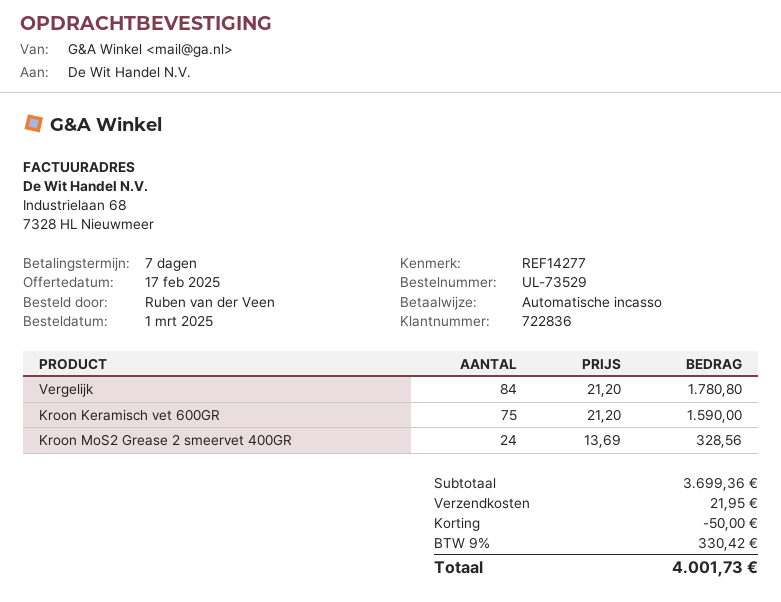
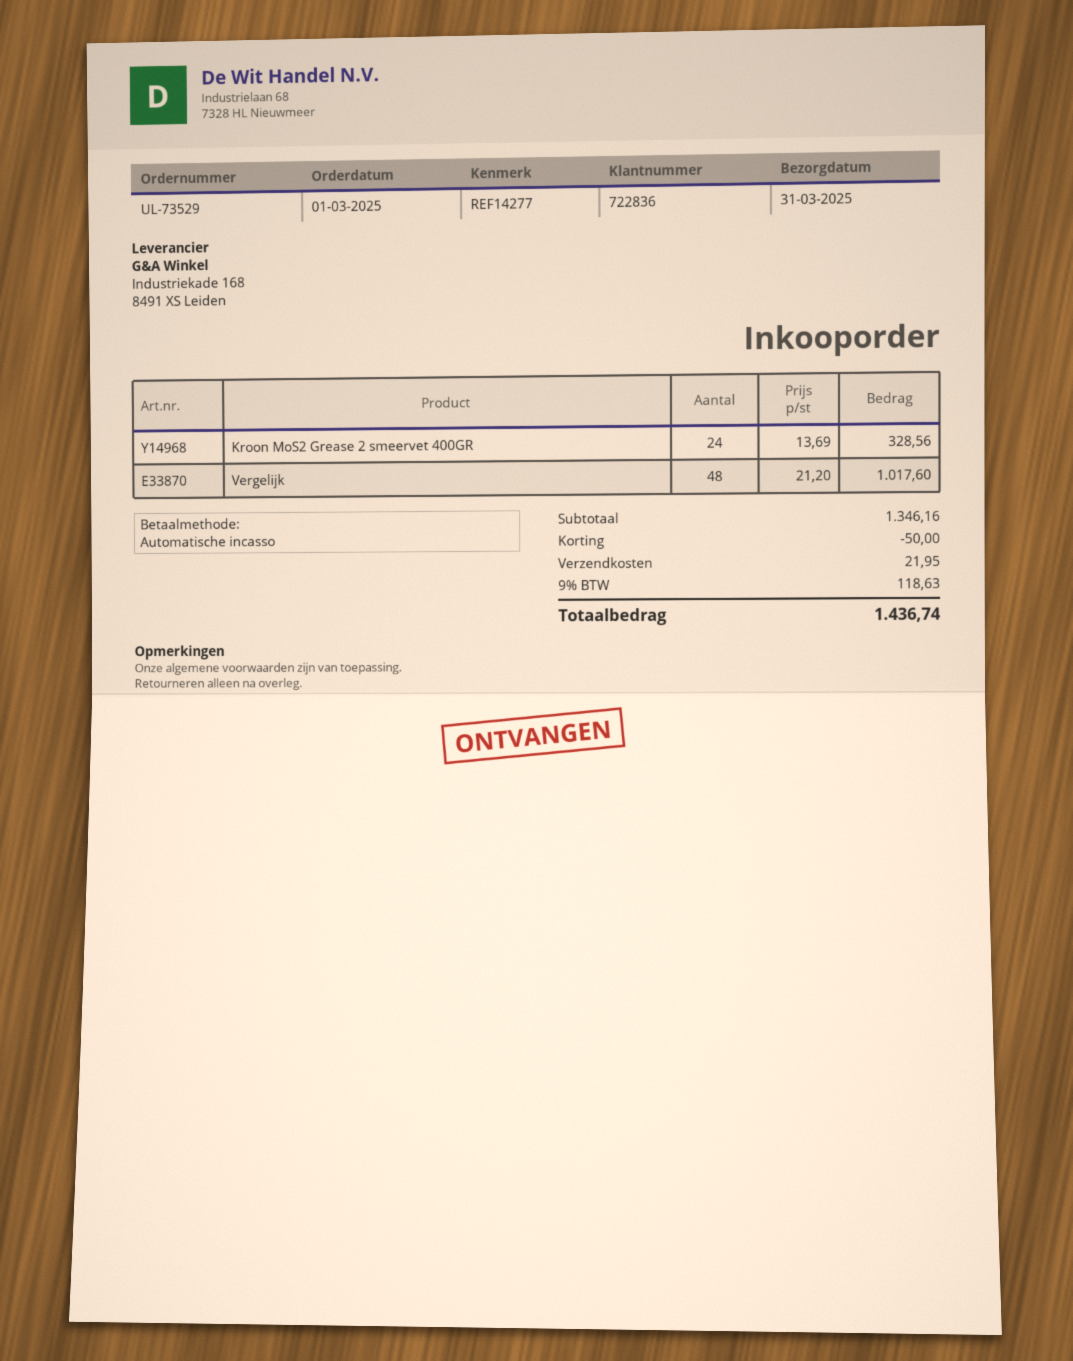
Vergelijk: 84 x 21.20 = 1780.80 -> 48 x 21.20 = 1017.60
Kroon Keramisch vet 600GR: 75 x 21.20 = 1590.00 -> none
subtotal: 3699.36 -> 1346.16
tax: 9% = 330.42 -> 9% = 118.63
total: 4001.73 -> 1436.74

